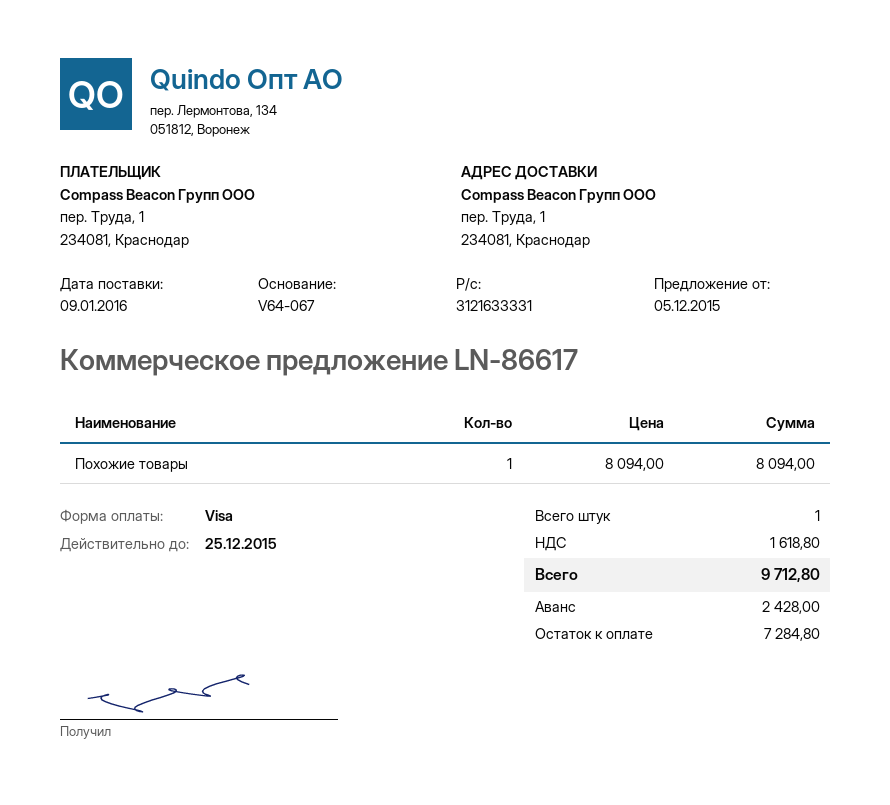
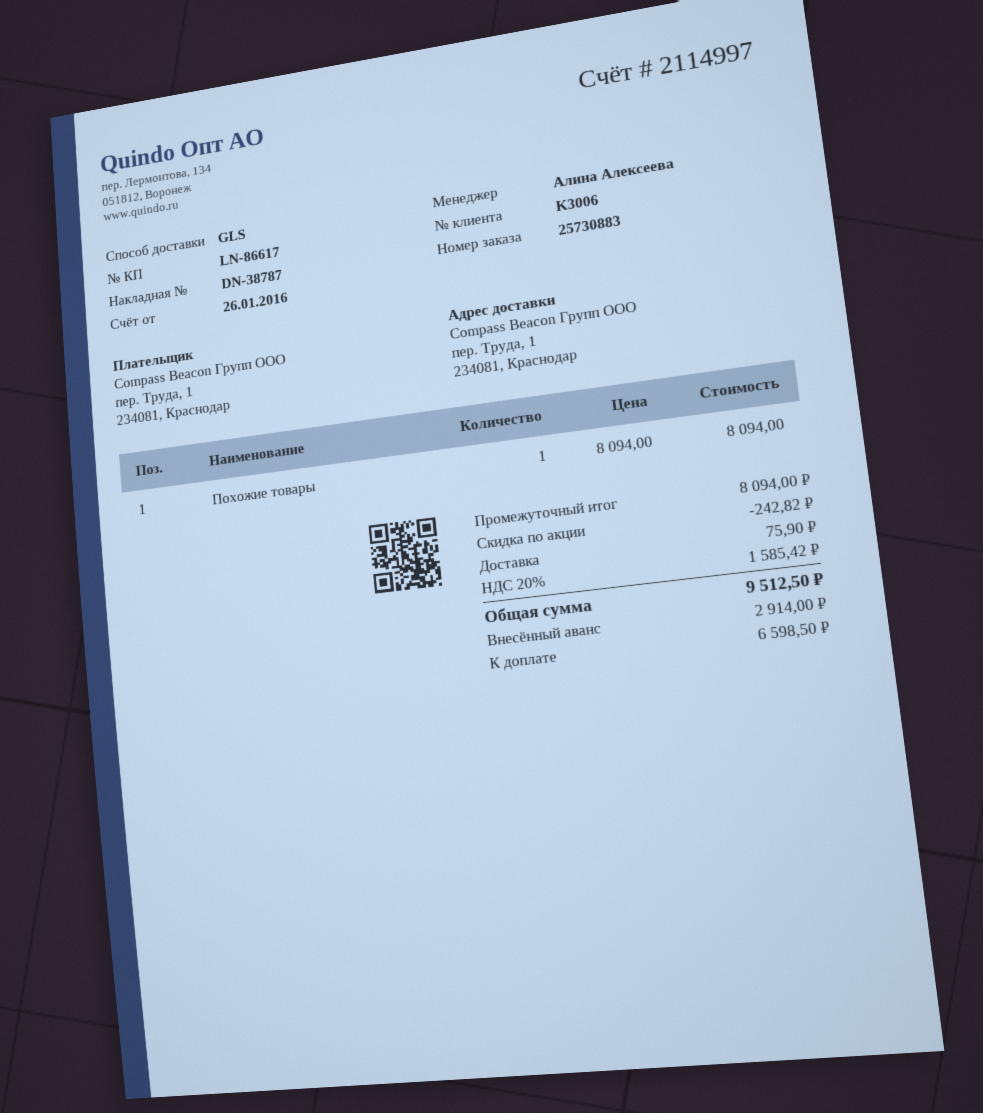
discount: none -> 242.82
shipping: none -> 75.90
tax: 1618.80 -> 1585.42
total: 9712.80 -> 9512.50
deposit: 2428.00 -> 2914.00
balance: 7284.80 -> 6598.50

